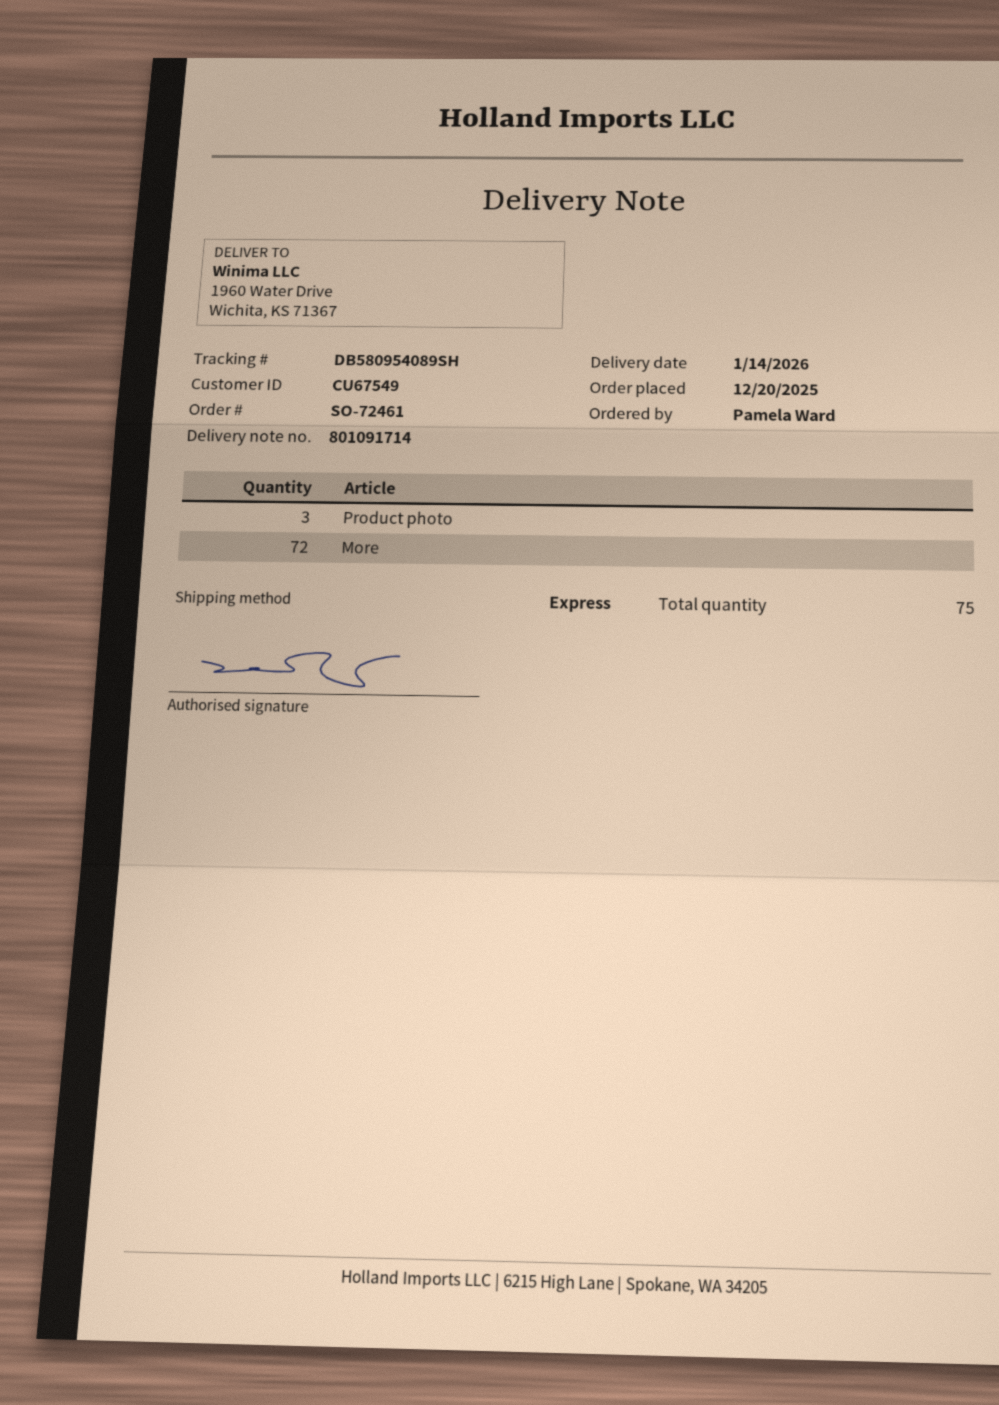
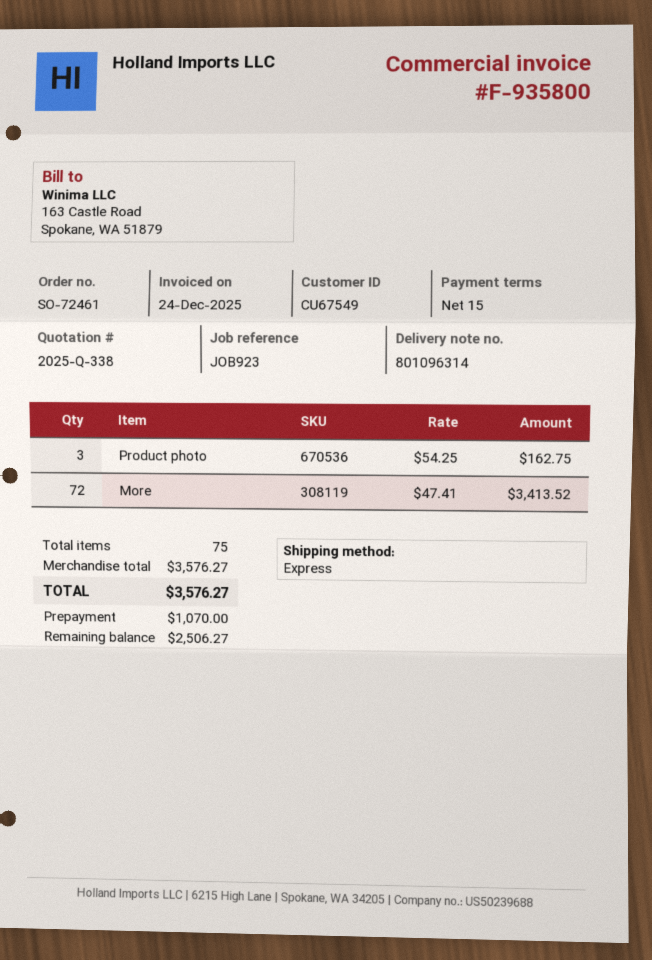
delivery note number: 801091714 -> 801096314

